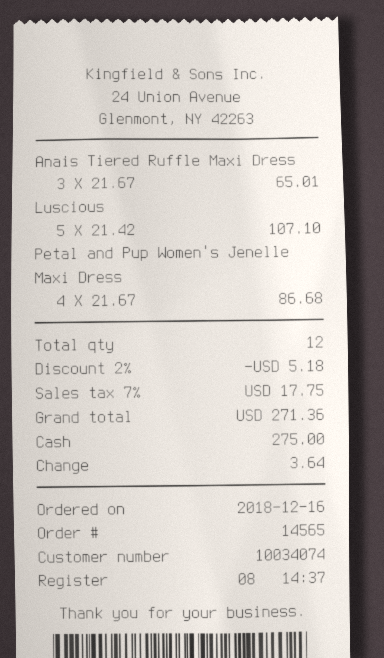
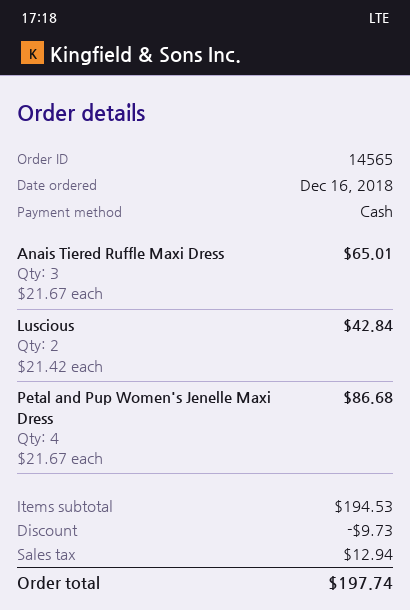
Luscious: 5 x 21.42 = 107.10 -> 2 x 21.42 = 42.84
discount: 5.18 -> 9.73
tax: 17.75 -> 12.94
total: 271.36 -> 197.74

